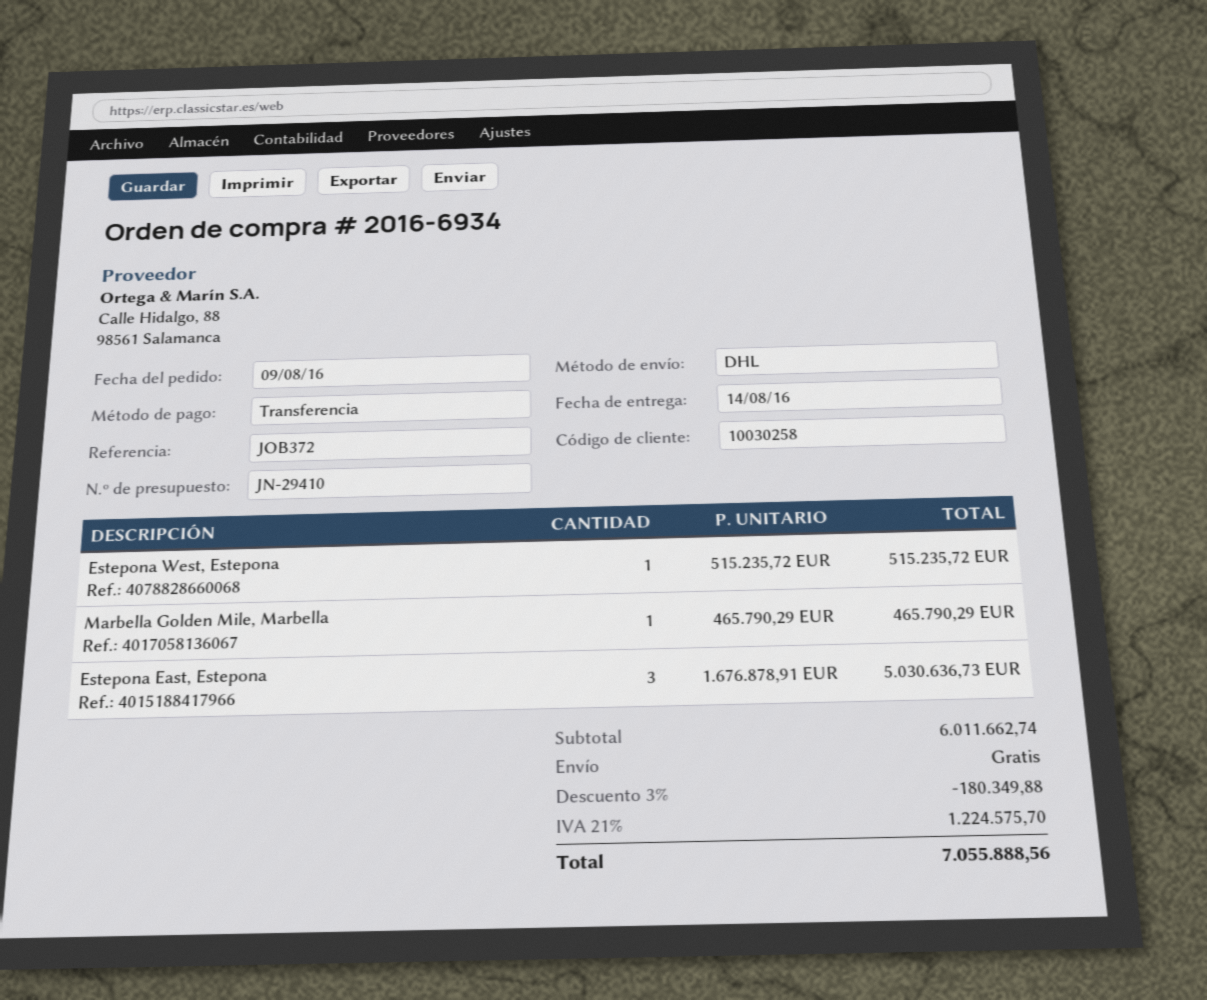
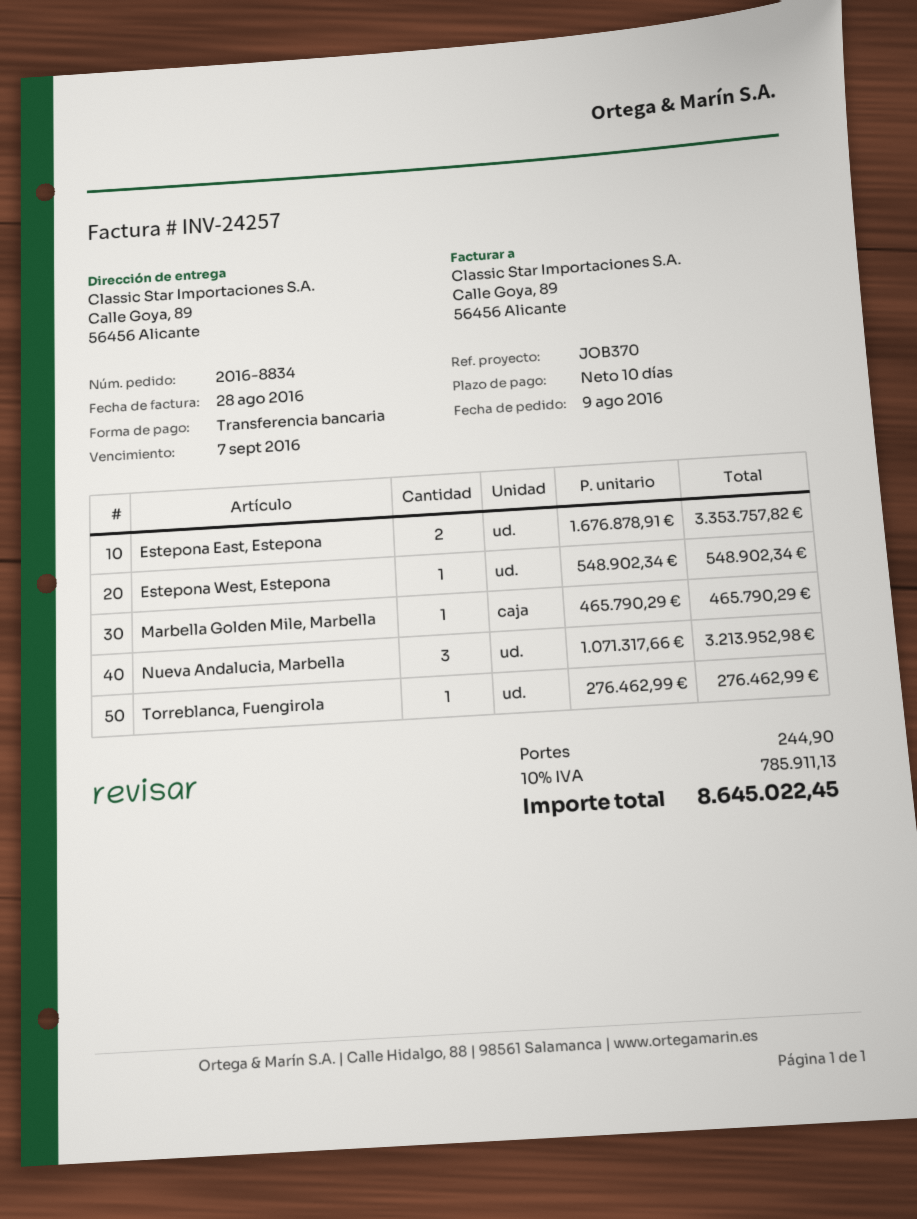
order number: 2016-6934 -> 2016-8834
reference: JOB372 -> JOB370
Estepona West, Estepona: 1 x 515235.72 = 515235.72 -> 1 x 548902.34 = 548902.34
Estepona East, Estepona: 3 x 1676878.91 = 5030636.73 -> 2 x 1676878.91 = 3353757.82
Nueva Andalucia, Marbella: none -> 3 x 1071317.66 = 3213952.98
Torreblanca, Fuengirola: none -> 1 x 276462.99 = 276462.99
discount: 3% = 180349.88 -> none
shipping: 0.00 -> 244.90
tax: 21% = 1224575.70 -> 10% = 785911.13
total: 7055888.56 -> 8645022.45

